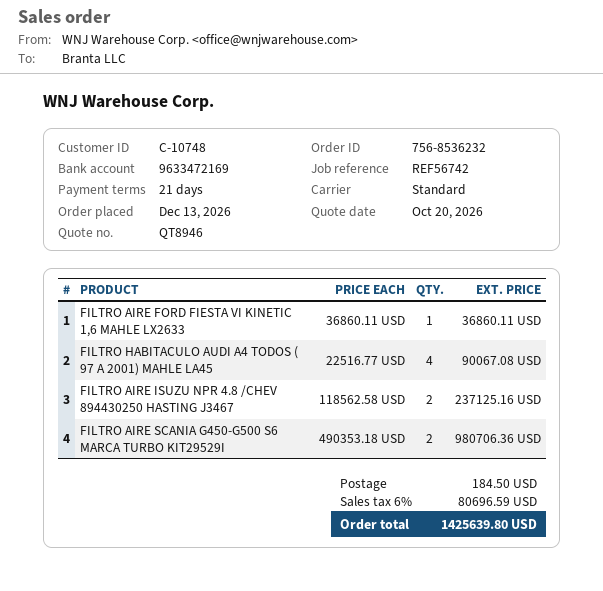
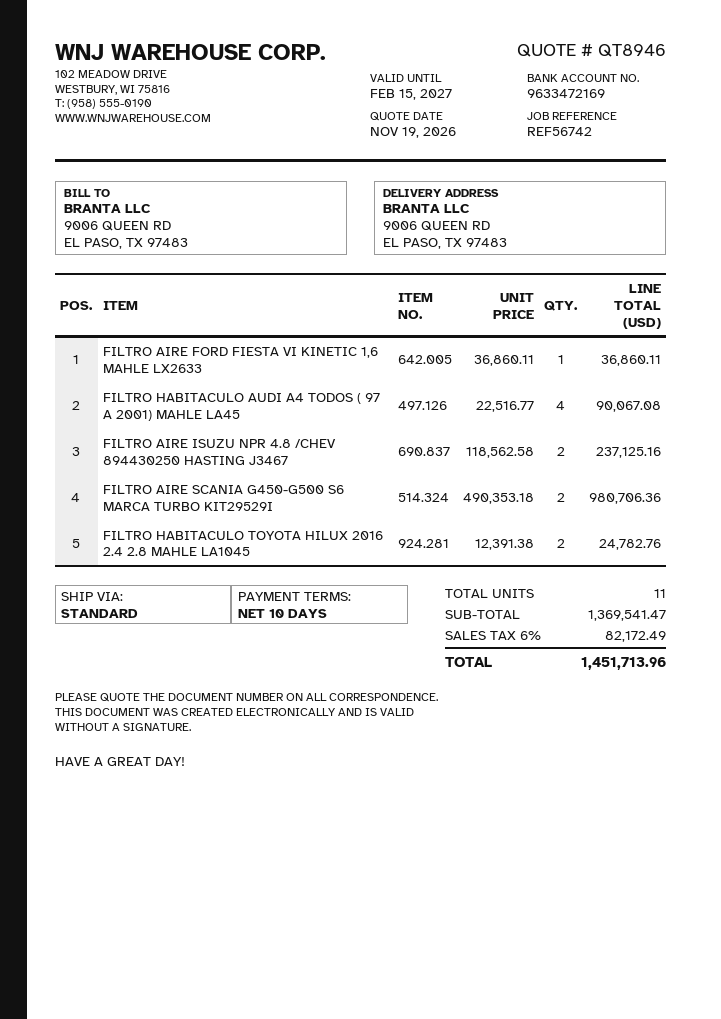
quote date: 2026-10-20 -> 2026-11-19
payment terms: 21 days -> 10 days
FILTRO HABITACULO TOYOTA HILUX 2016 2.4 2.8 MAHLE LA1045: none -> 2 x 12391.38 = 24782.76
shipping: 184.50 -> none
tax: 6% = 80696.59 -> 6% = 82172.49
total: 1425639.80 -> 1451713.96

